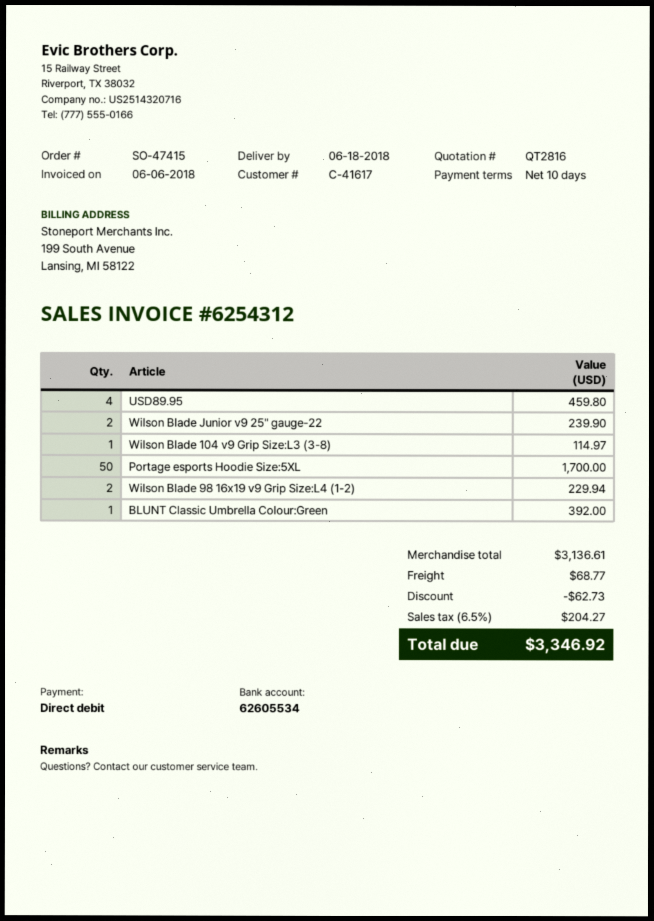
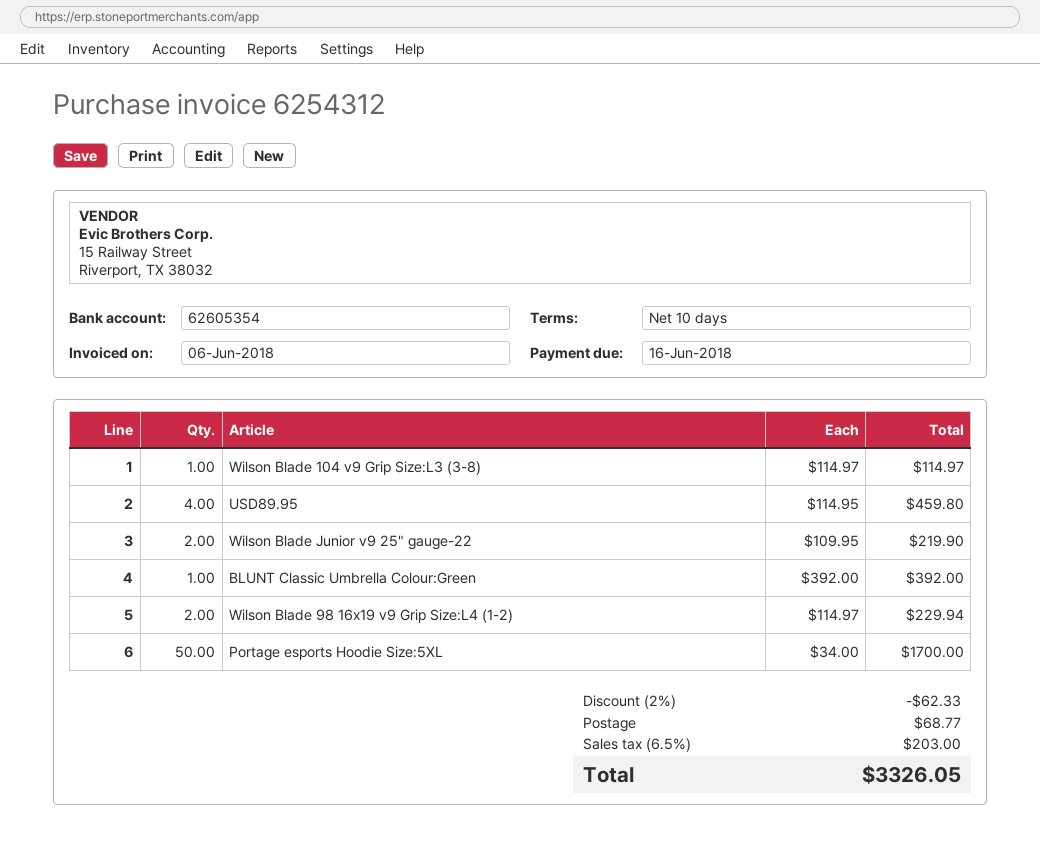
bank account: 62605534 -> 62605354
Wilson Blade Junior v9 25" gauge-22: 2 for 239.90 -> 2 for 219.90
discount: 62.73 -> 62.33
tax: 6.5% = 204.27 -> 6.5% = 203.00
total: 3346.92 -> 3326.05

